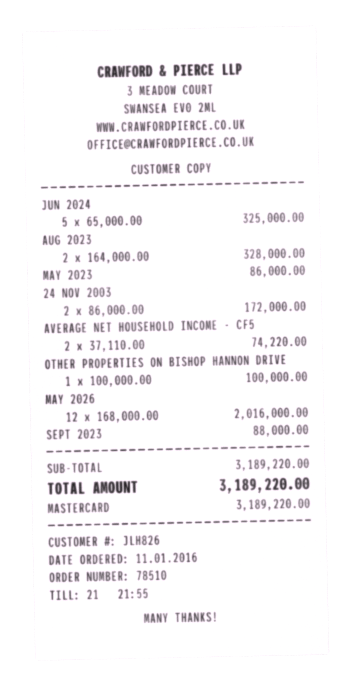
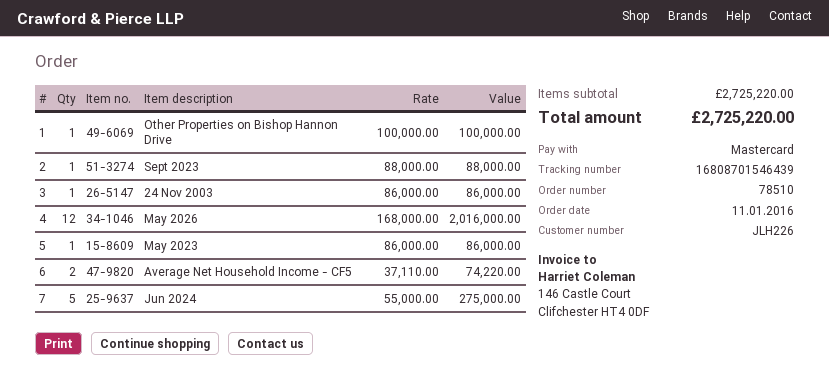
customer number: JLH826 -> JLH226
JUN 2024: 5 x 65000.00 = 325000.00 -> 5 x 55000.00 = 275000.00
AUG 2023: 2 x 164000.00 = 328000.00 -> none
24 NOV 2003: 2 x 86000.00 = 172000.00 -> 1 x 86000.00 = 86000.00
subtotal: 3189220.00 -> 2725220.00
total: 3189220.00 -> 2725220.00

